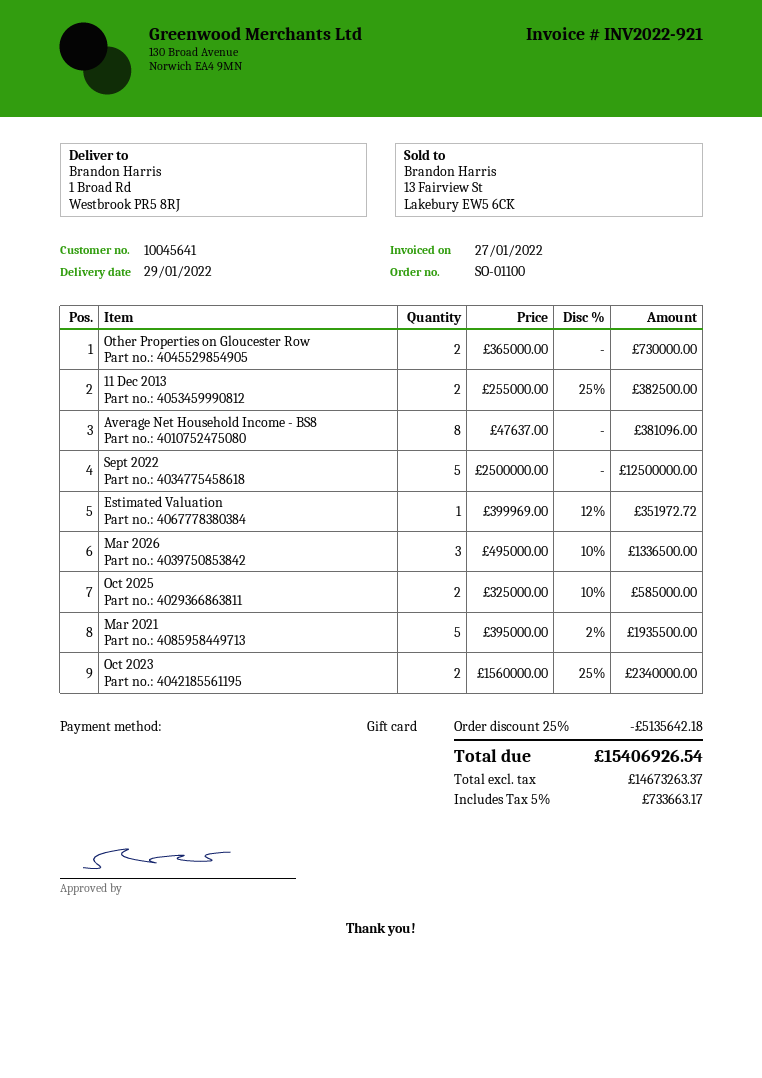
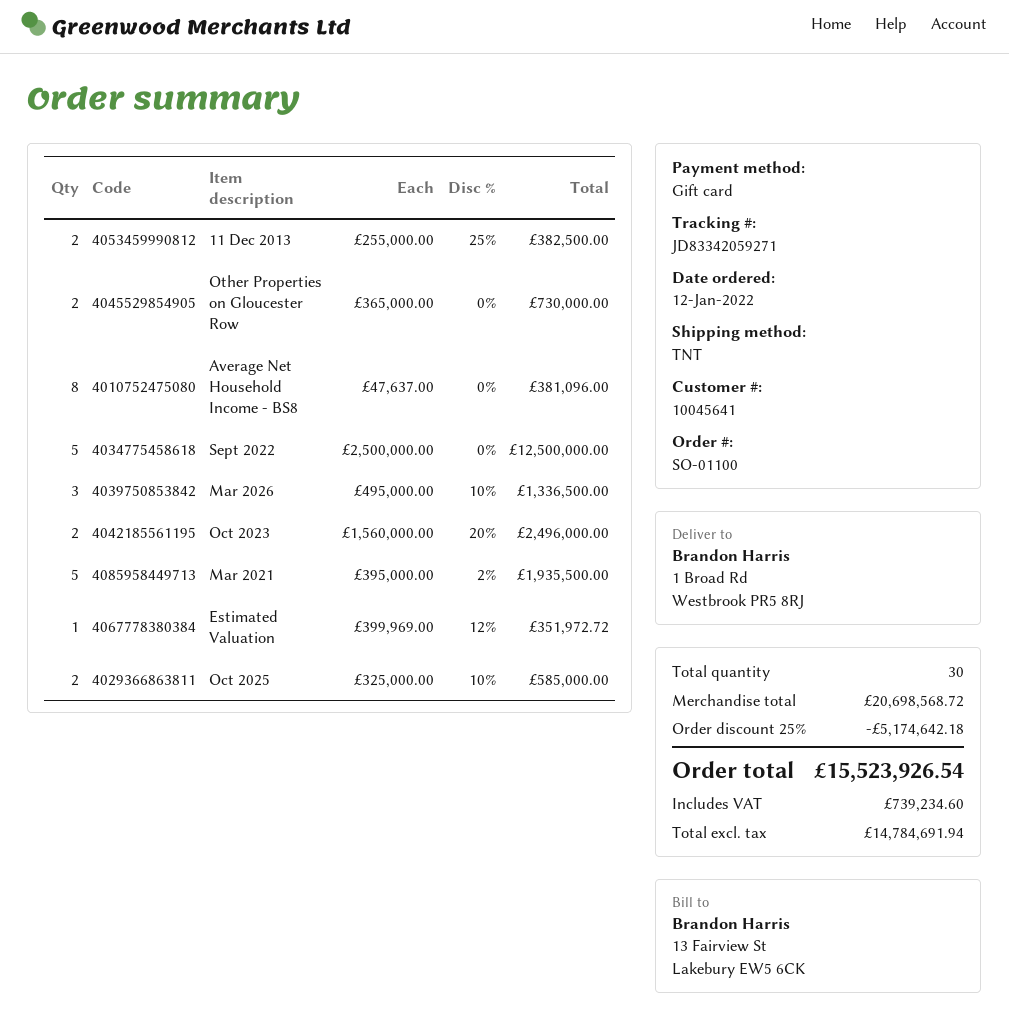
Oct 2023: 2 x 1560000.00 - 25% = 2340000.00 -> 2 x 1560000.00 - 20% = 2496000.00
discount: 25% = 5135642.18 -> 25% = 5174642.18
net: 14673263.37 -> 14784691.94
tax: 733663.17 -> 739234.60
total: 15406926.54 -> 15523926.54

